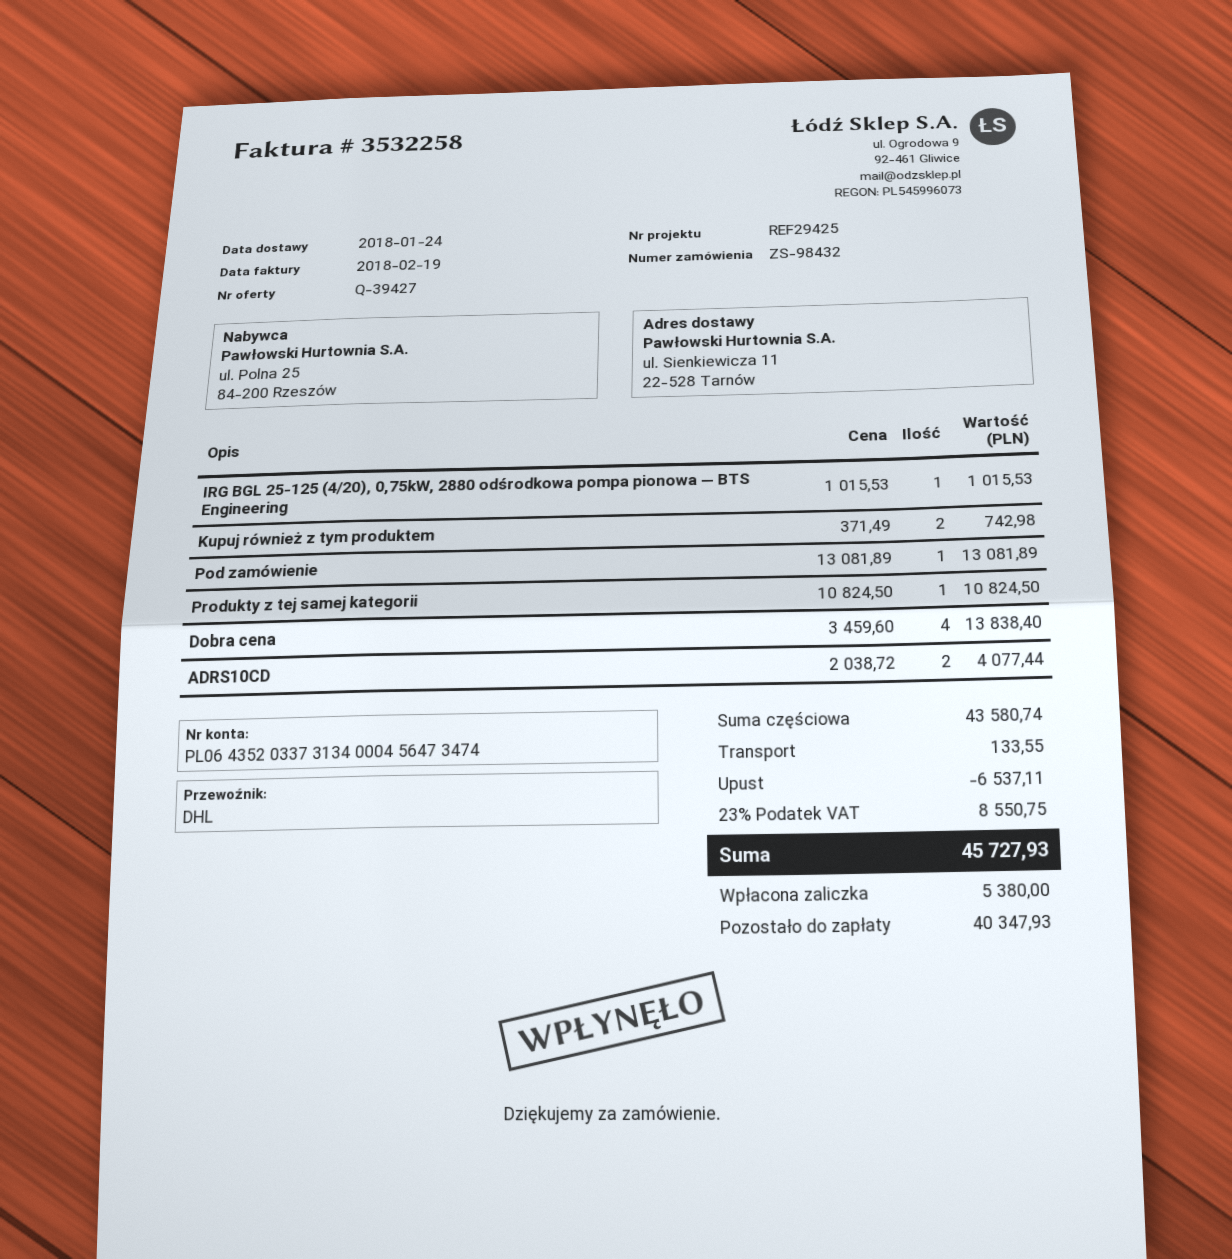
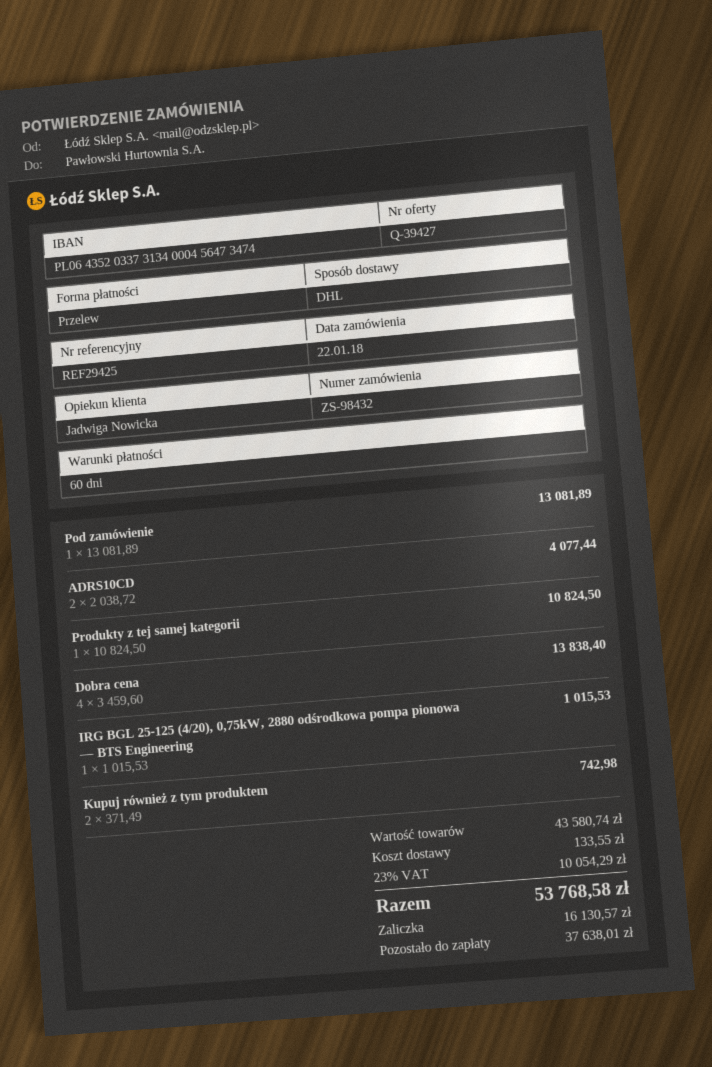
discount: 6537.11 -> none
tax: 23% = 8550.75 -> 23% = 10054.29
total: 45727.93 -> 53768.58
deposit: 5380.00 -> 16130.57
balance: 40347.93 -> 37638.01

